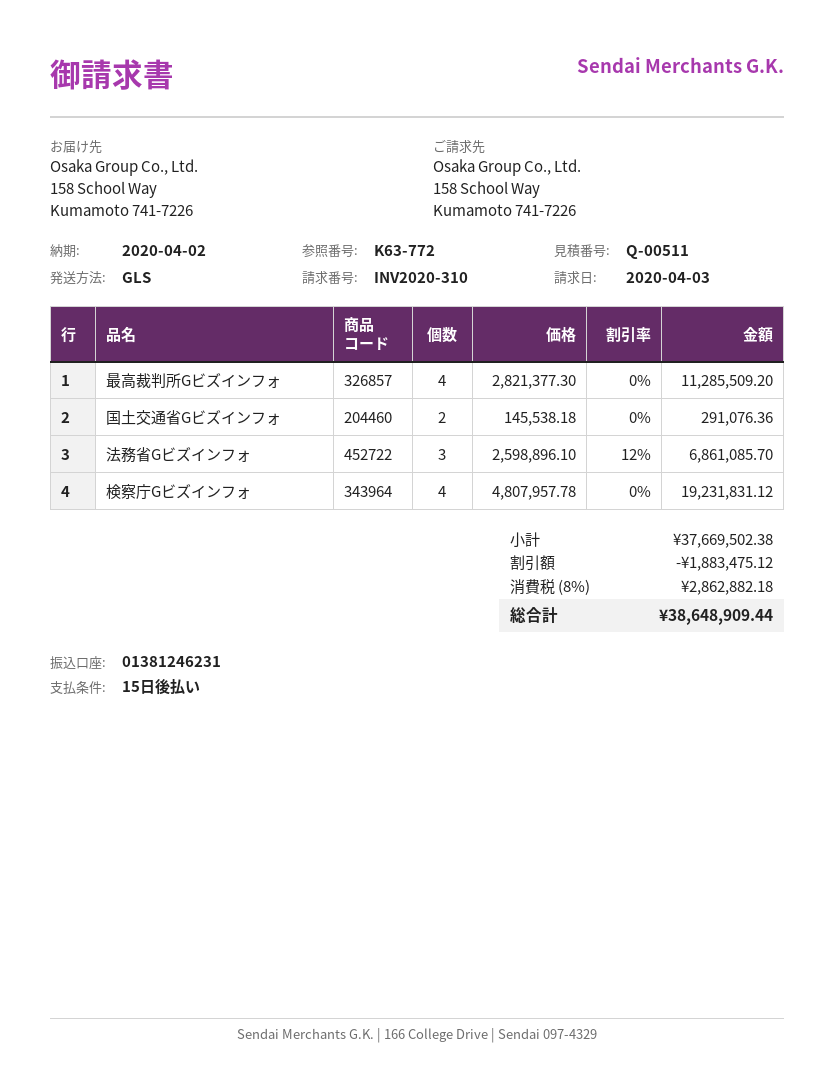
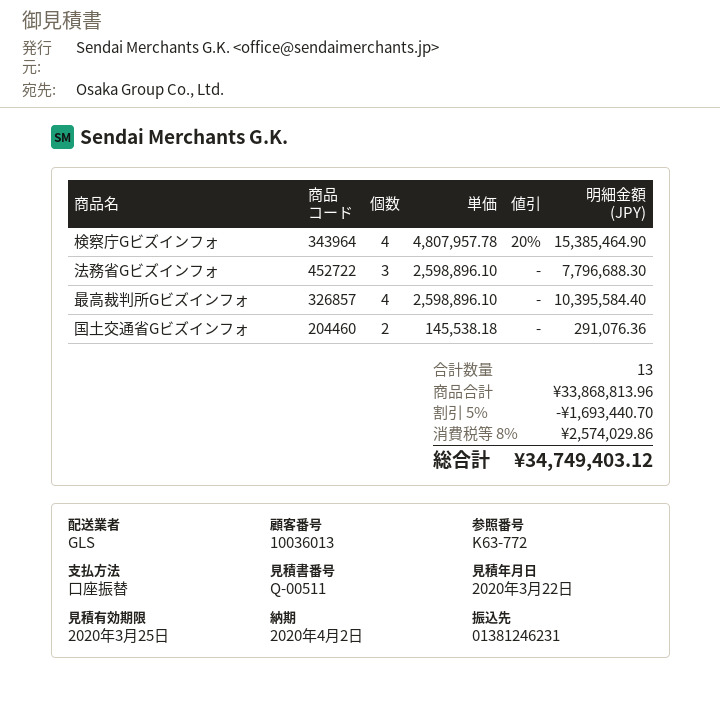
最高裁判所Gビズインフォ: 4 x 2821377.30 = 11285509.20 -> 4 x 2598896.10 = 10395584.40
法務省Gビズインフォ: 3 x 2598896.10 - 12% = 6861085.70 -> 3 x 2598896.10 = 7796688.30
検察庁Gビズインフォ: 4 x 4807957.78 = 19231831.12 -> 4 x 4807957.78 - 20% = 15385464.90
subtotal: 37669502.38 -> 33868813.96
discount: 1883475.12 -> 1693440.70
tax: 8% = 2862882.18 -> 8% = 2574029.86
total: 38648909.44 -> 34749403.12

